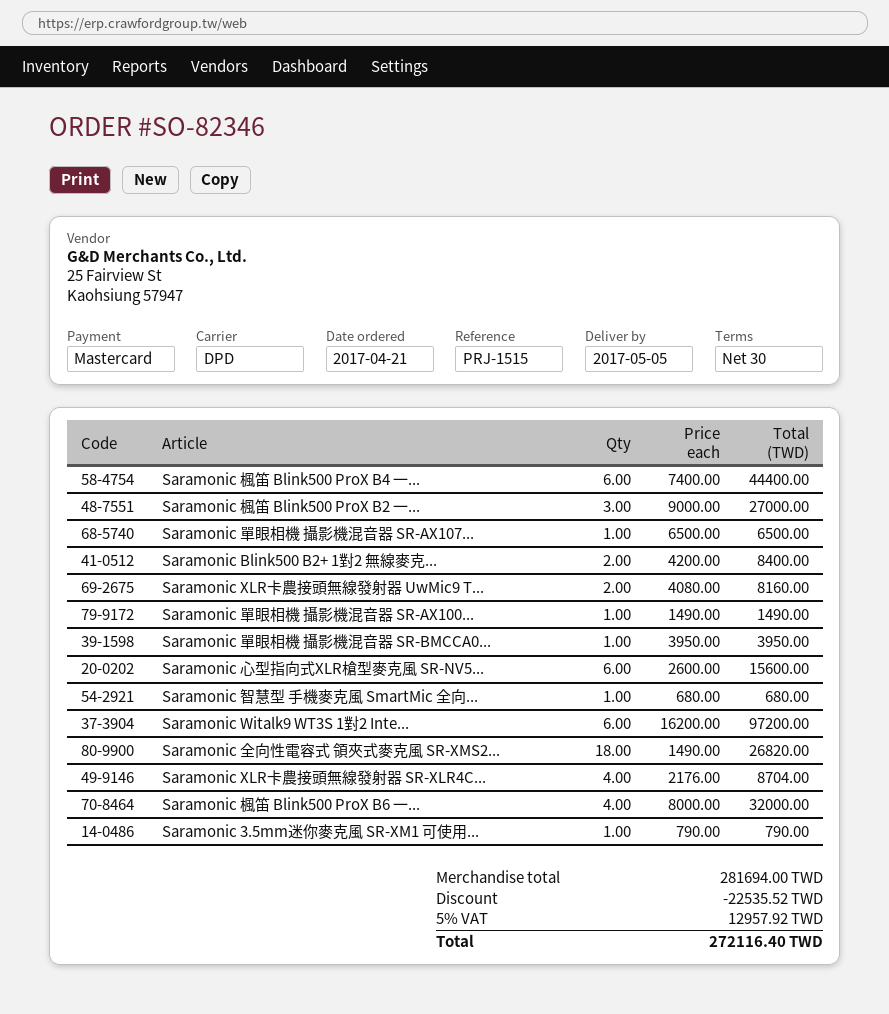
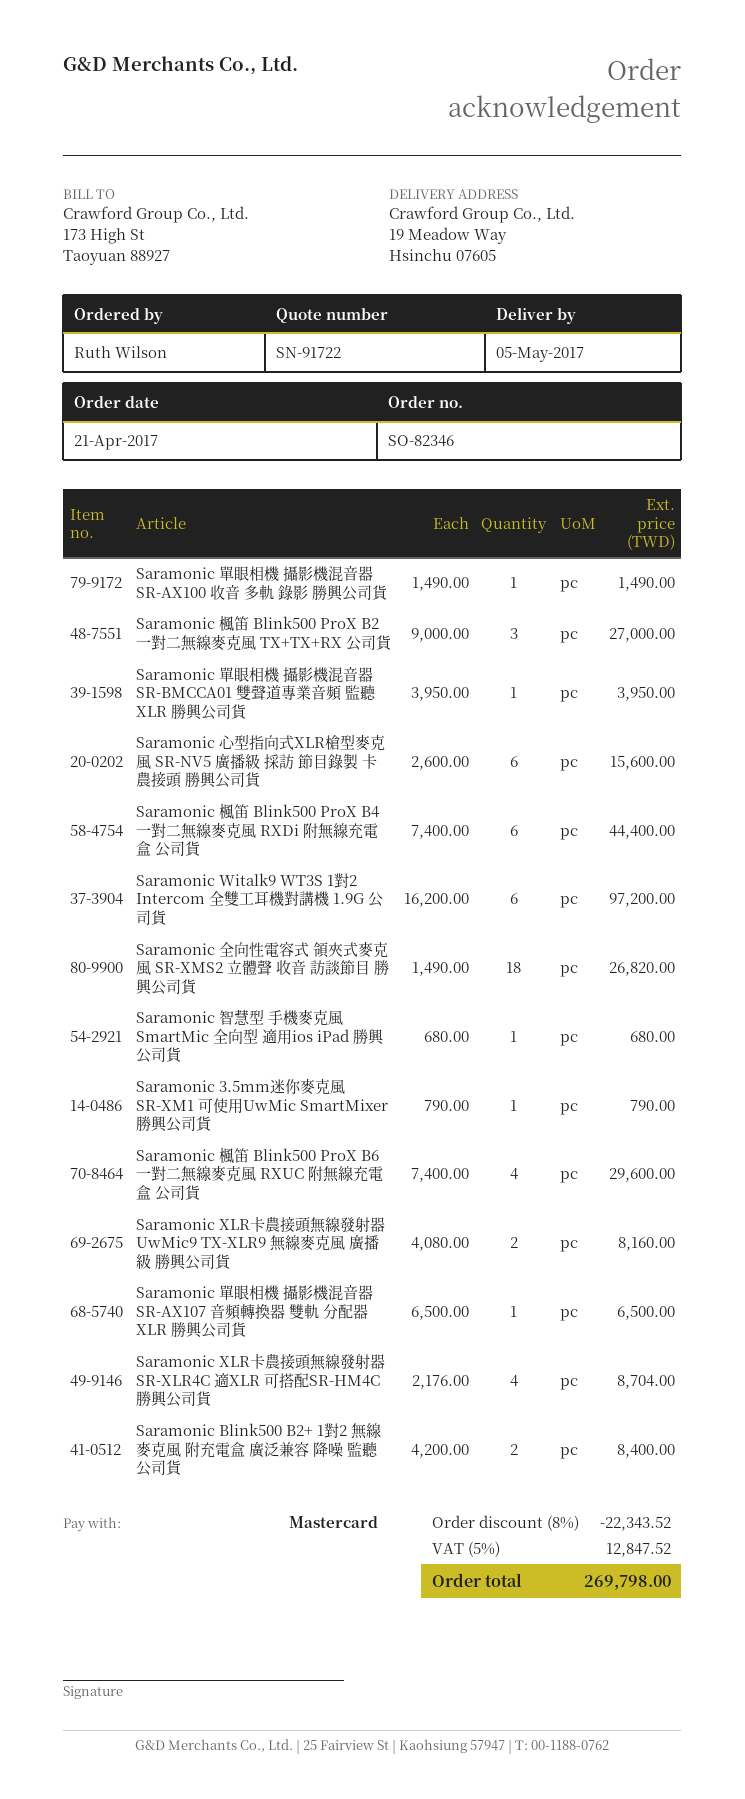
Saramonic 楓笛 Blink500 ProX B6 一...: 4 x 8000.00 = 32000.00 -> 4 x 7400.00 = 29600.00
discount: 22535.52 -> 22343.52
tax: 5% = 12957.92 -> 5% = 12847.52
total: 272116.40 -> 269798.00

